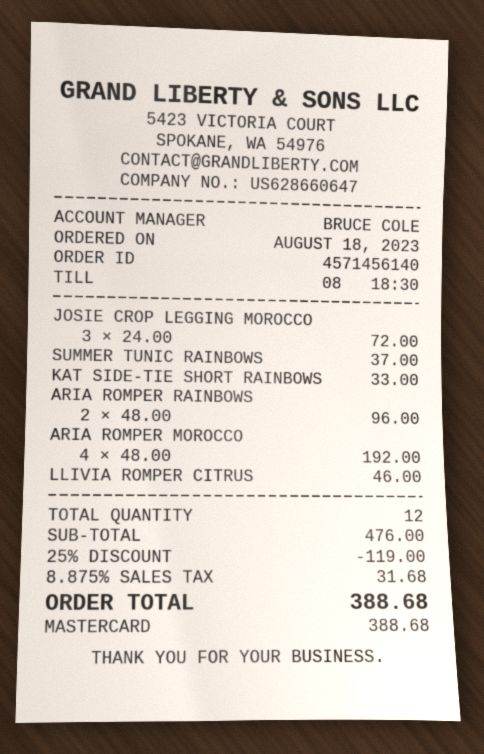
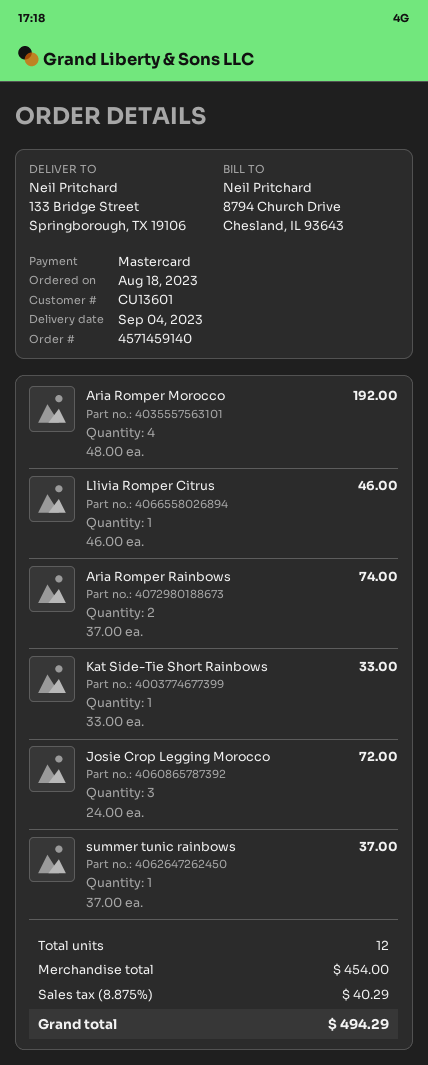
order number: 4571456140 -> 4571459140
ARIA ROMPER RAINBOWS: 2 x 48.00 = 96.00 -> 2 x 37.00 = 74.00
subtotal: 476.00 -> 454.00
discount: 25% = 119.00 -> none
tax: 8.875% = 31.68 -> 8.875% = 40.29
total: 388.68 -> 494.29

